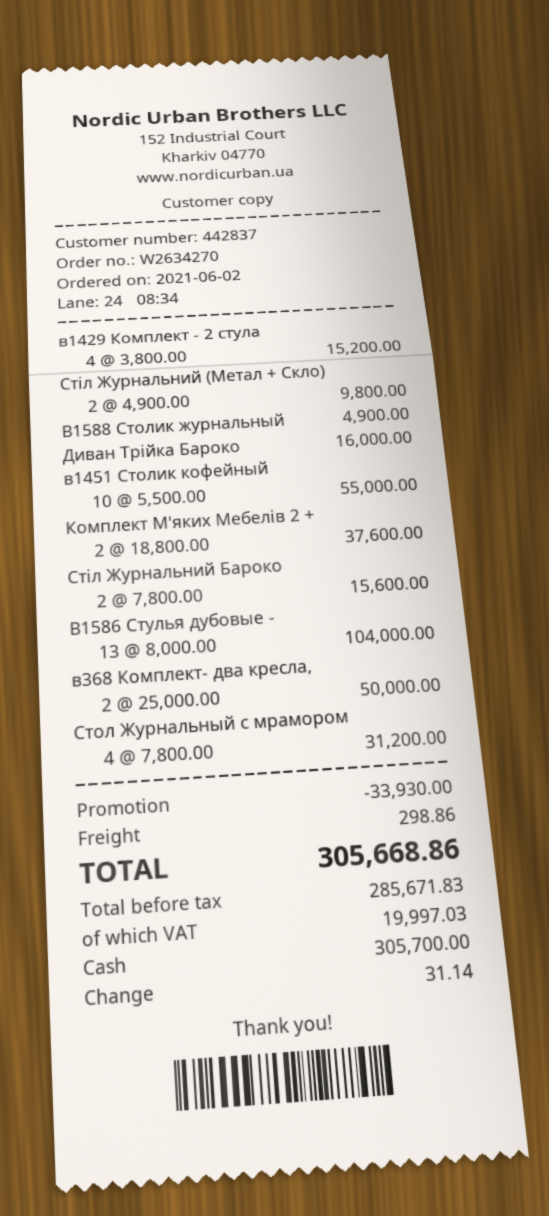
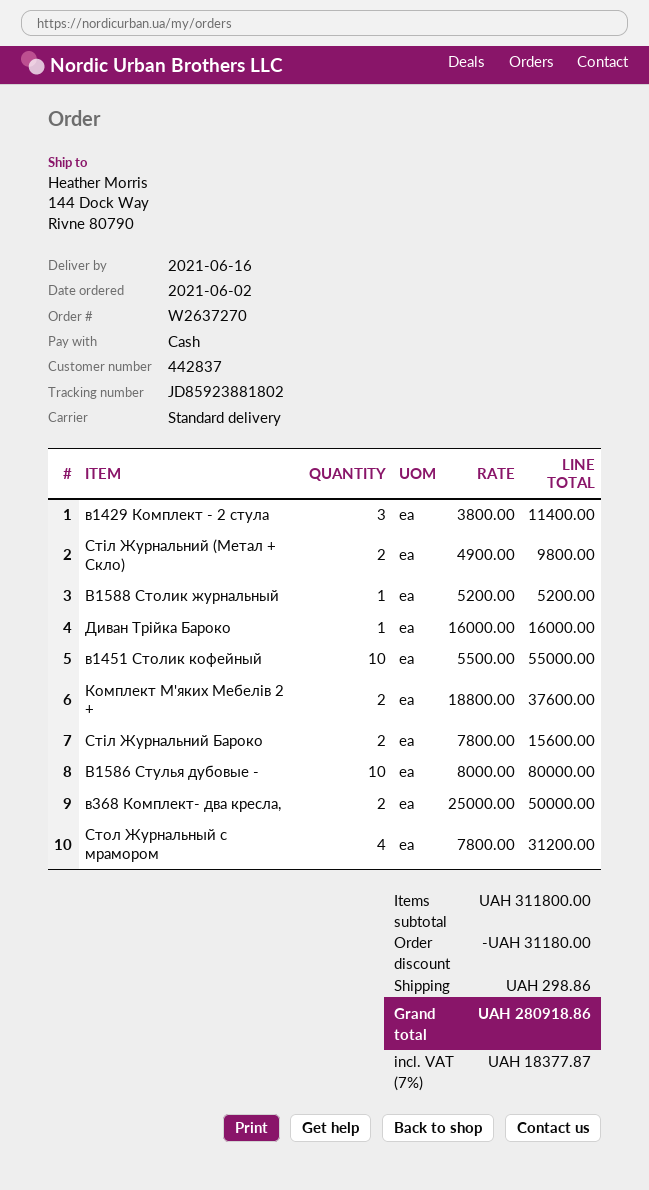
order number: W2634270 -> W2637270
в1429 Комплект - 2 стула: 4 x 3800.00 = 15200.00 -> 3 x 3800.00 = 11400.00
В1588 Столик журнальный: 1 x 4900.00 = 4900.00 -> 1 x 5200.00 = 5200.00
В1586 Стулья дубовые -: 13 x 8000.00 = 104000.00 -> 10 x 8000.00 = 80000.00
discount: 33930.00 -> 31180.00
tax: 19997.03 -> 18377.87
total: 305668.86 -> 280918.86

